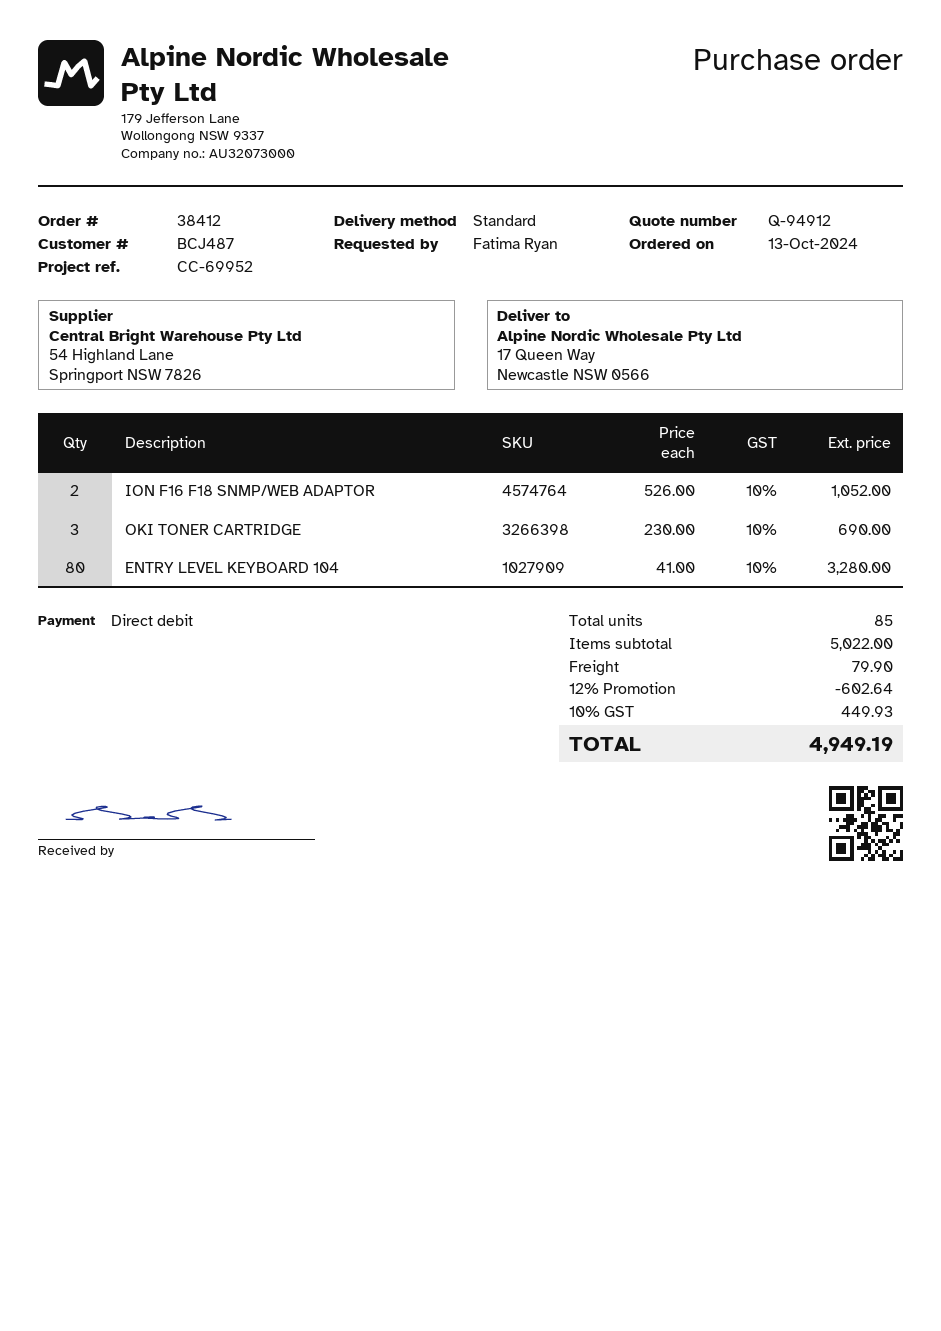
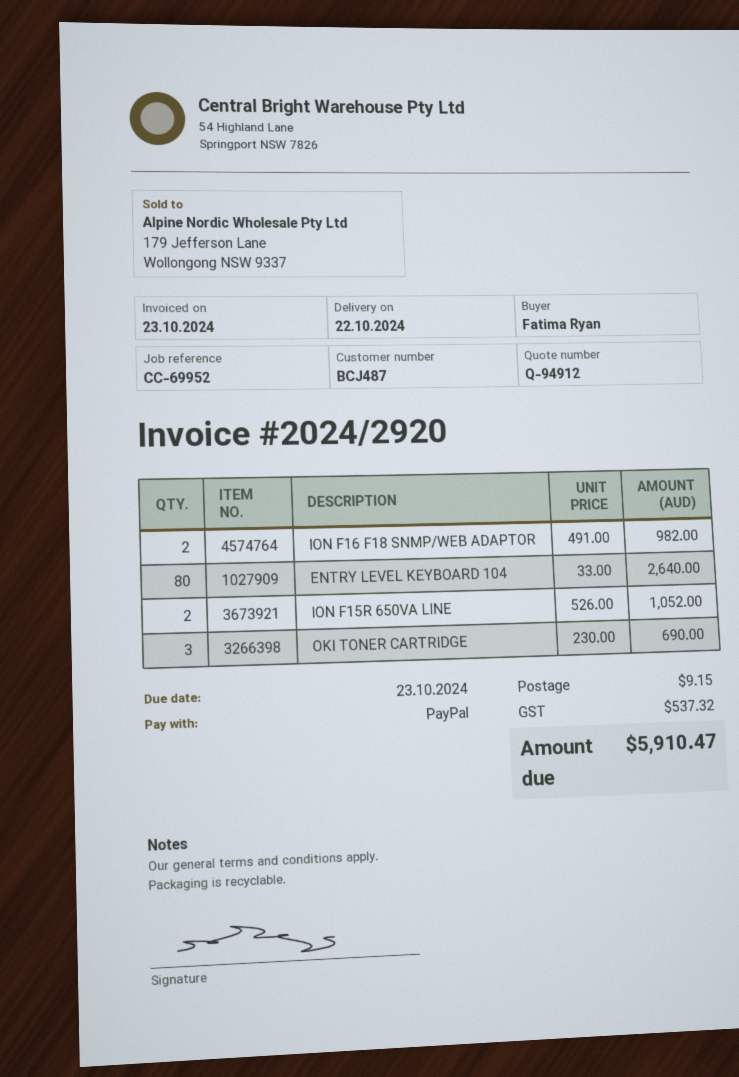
payment method: direct debit -> PayPal
ION F16 F18 SNMP/WEB ADAPTOR: 2 x 526.00 = 1052.00 -> 2 x 491.00 = 982.00
ENTRY LEVEL KEYBOARD 104: 80 x 41.00 = 3280.00 -> 80 x 33.00 = 2640.00
ION F15R 650VA LINE: none -> 2 x 526.00 = 1052.00
discount: 12% = 602.64 -> none
shipping: 79.90 -> 9.15
tax: 449.93 -> 537.32
total: 4949.19 -> 5910.47

